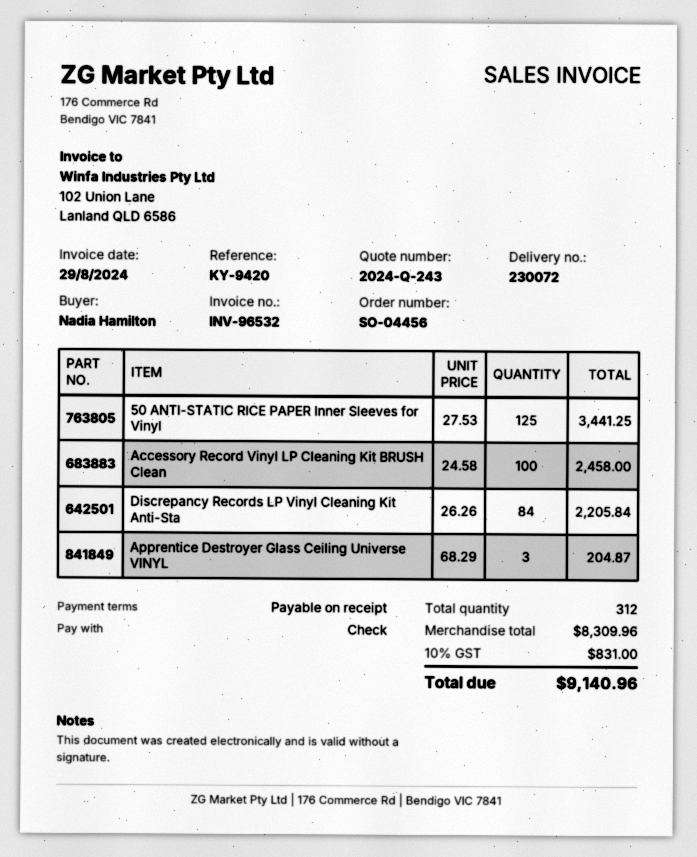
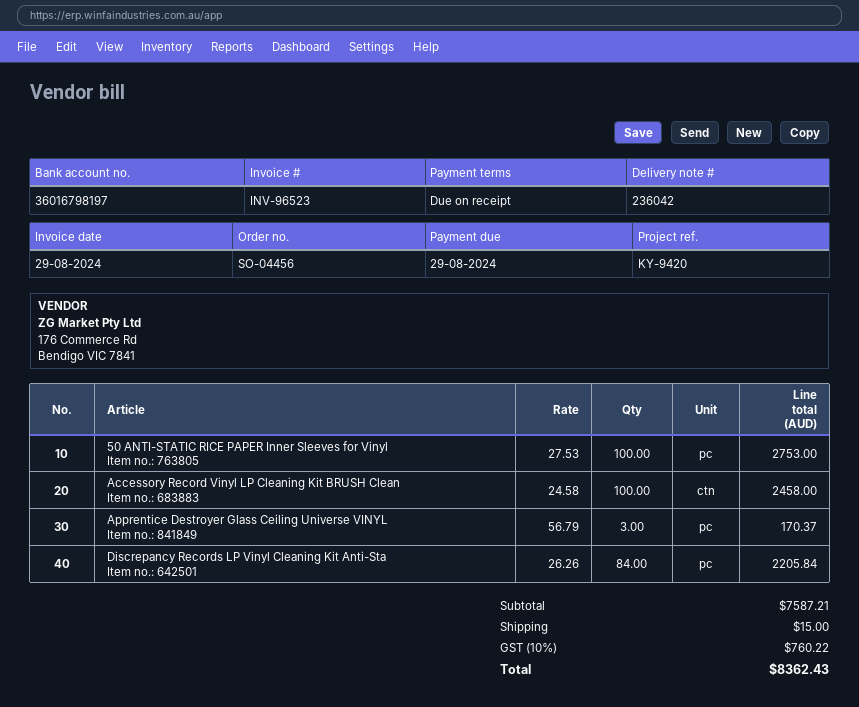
delivery note number: 230072 -> 236042
invoice number: INV-96532 -> INV-96523
50 ANTI-STATIC RICE PAPER Inner Sleeves for Vinyl: 125 x 27.53 = 3441.25 -> 100 x 27.53 = 2753.00
Apprentice Destroyer Glass Ceiling Universe VINYL: 3 x 68.29 = 204.87 -> 3 x 56.79 = 170.37
subtotal: 8309.96 -> 7587.21
shipping: none -> 15.00
tax: 10% = 831.00 -> 10% = 760.22
total: 9140.96 -> 8362.43

